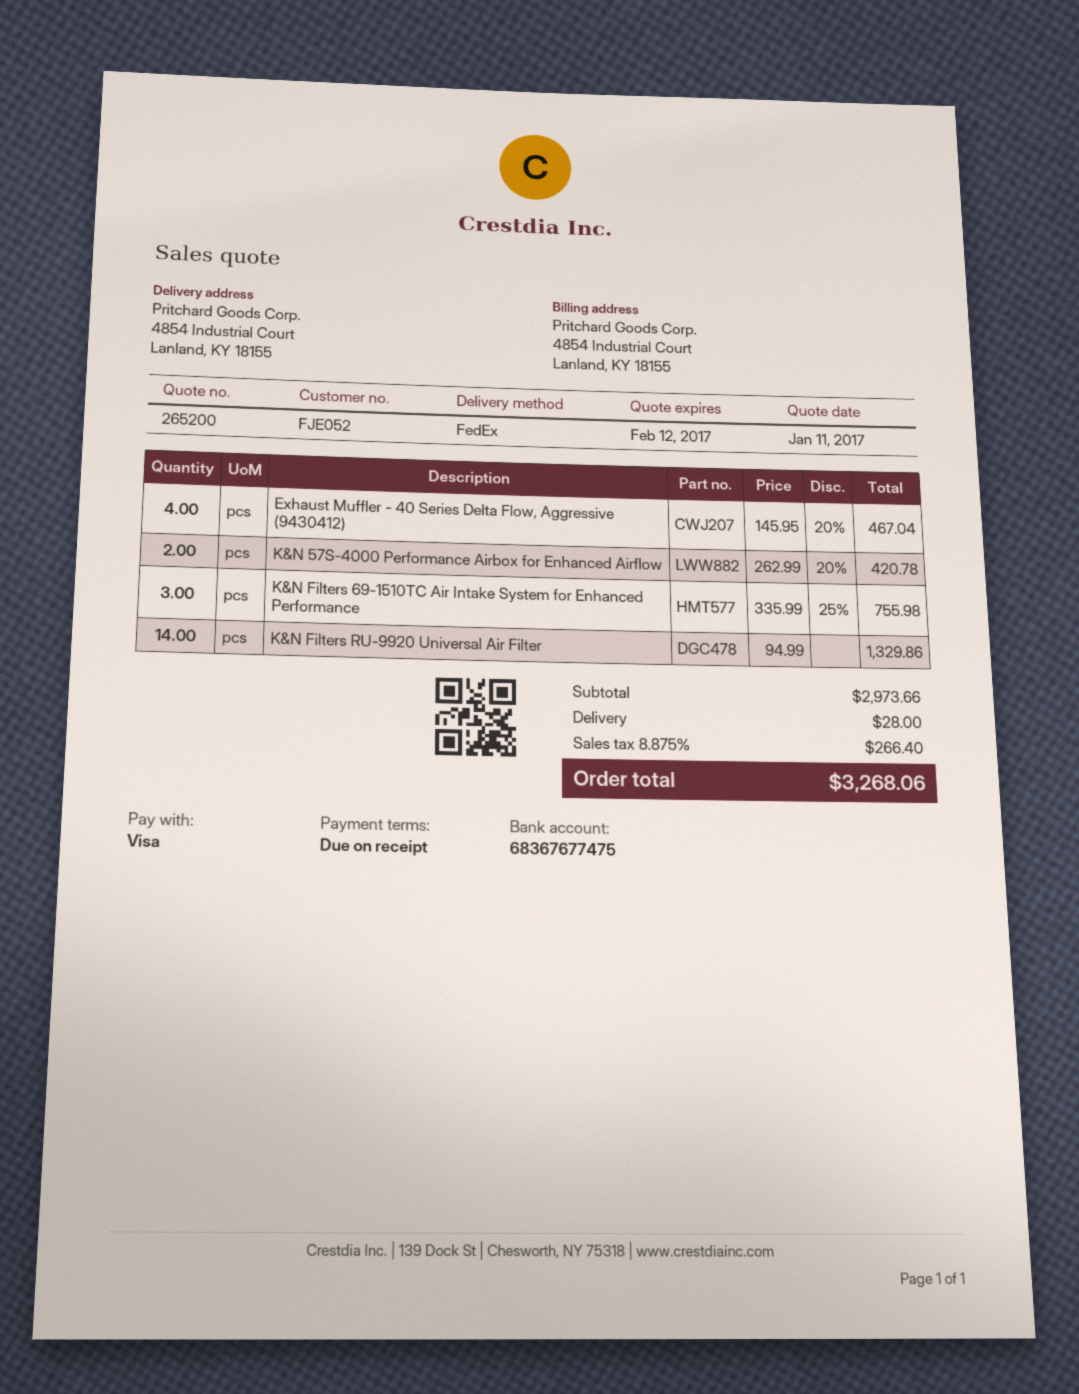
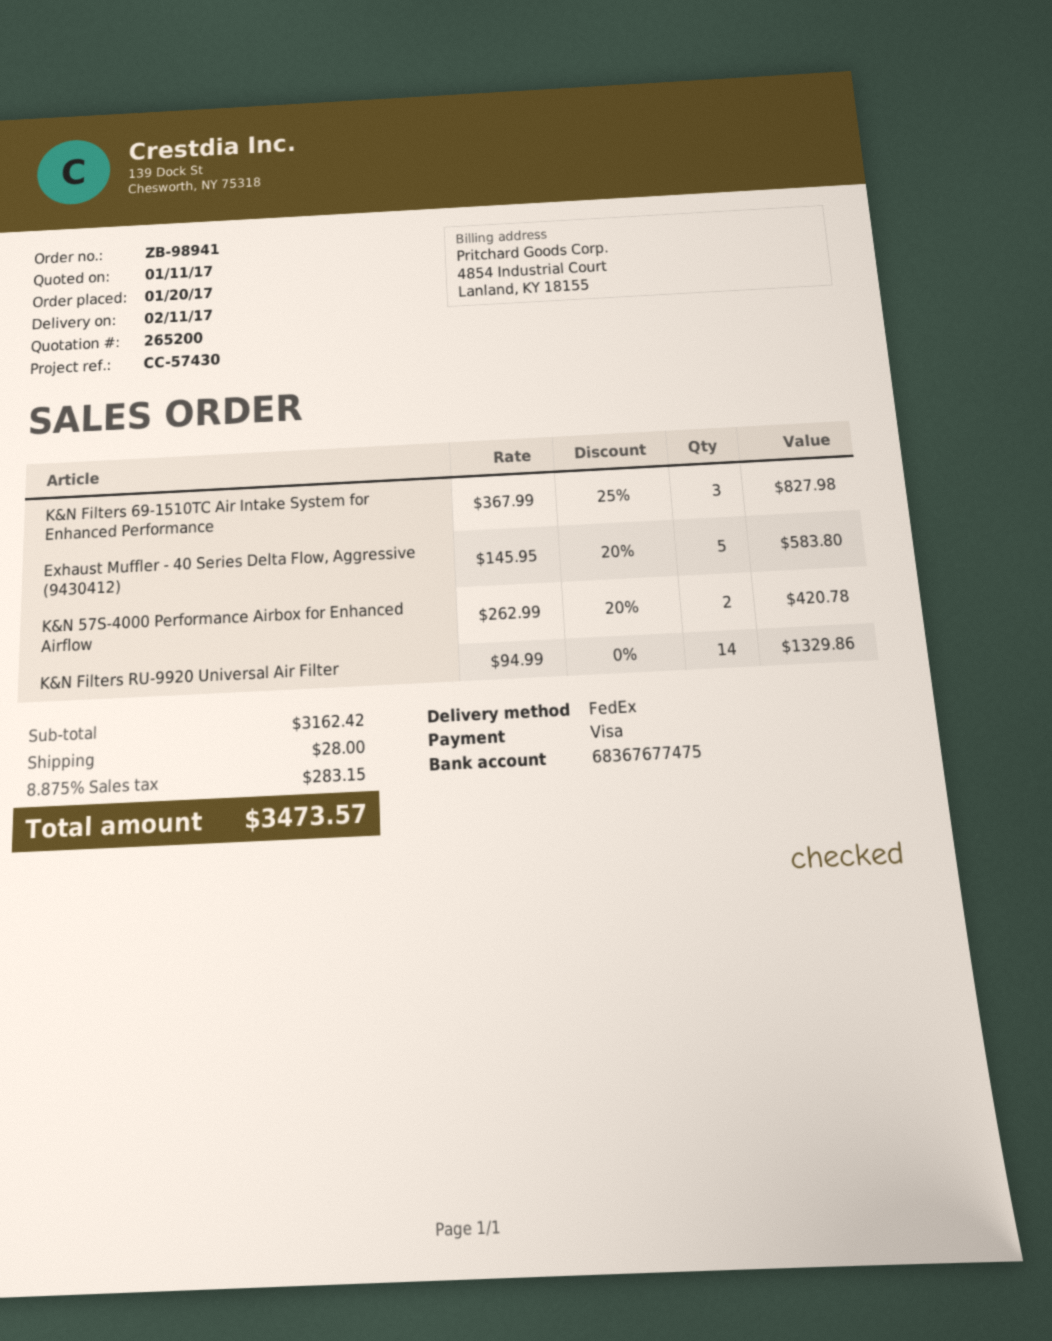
Exhaust Muffler - 40 Series Delta Flow, Aggressive (9430412): 4 x 145.95 - 20% = 467.04 -> 5 x 145.95 - 20% = 583.80
K&N Filters 69-1510TC Air Intake System for Enhanced Performance: 3 x 335.99 - 25% = 755.98 -> 3 x 367.99 - 25% = 827.98
subtotal: 2973.66 -> 3162.42
tax: 8.875% = 266.40 -> 8.875% = 283.15
total: 3268.06 -> 3473.57

